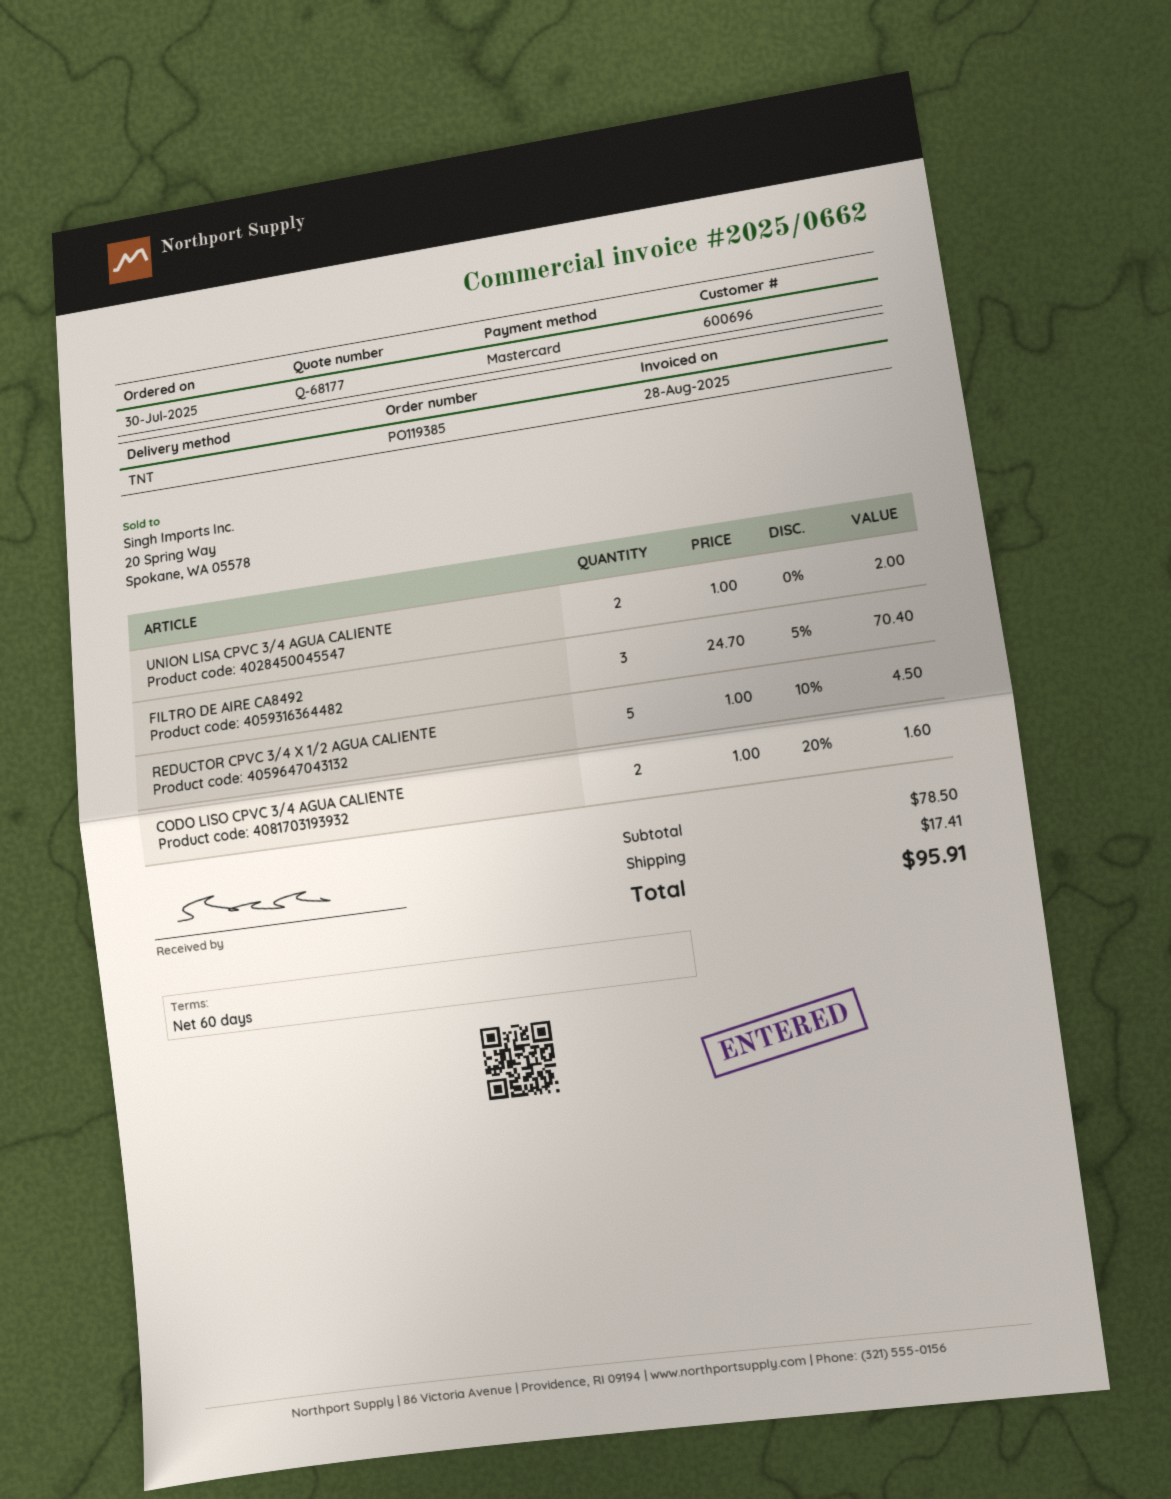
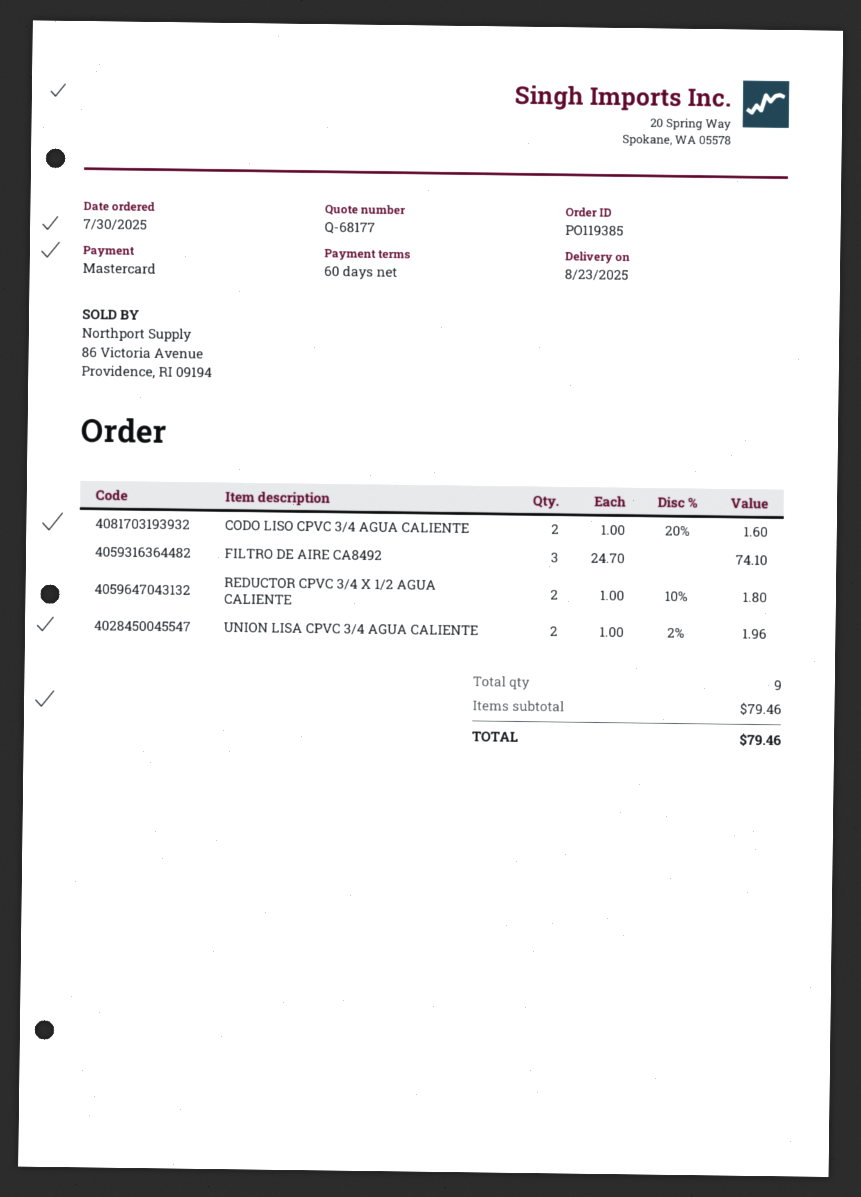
UNION LISA CPVC 3/4 AGUA CALIENTE: 2 x 1.00 = 2.00 -> 2 x 1.00 - 2% = 1.96
FILTRO DE AIRE CA8492: 3 x 24.70 - 5% = 70.40 -> 3 x 24.70 = 74.10
REDUCTOR CPVC 3/4 X 1/2 AGUA CALIENTE: 5 x 1.00 - 10% = 4.50 -> 2 x 1.00 - 10% = 1.80
subtotal: 78.50 -> 79.46
shipping: 17.41 -> none
total: 95.91 -> 79.46

